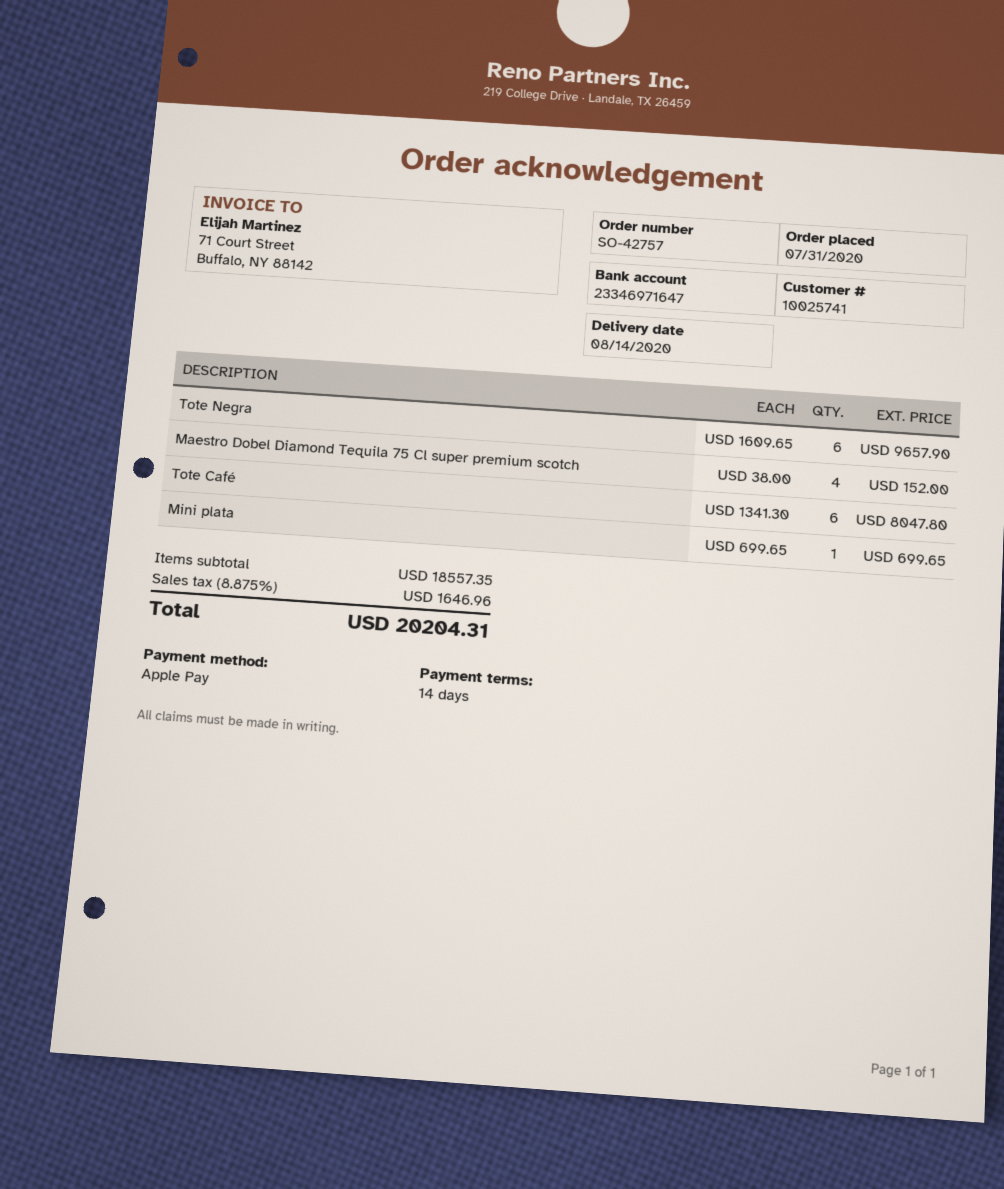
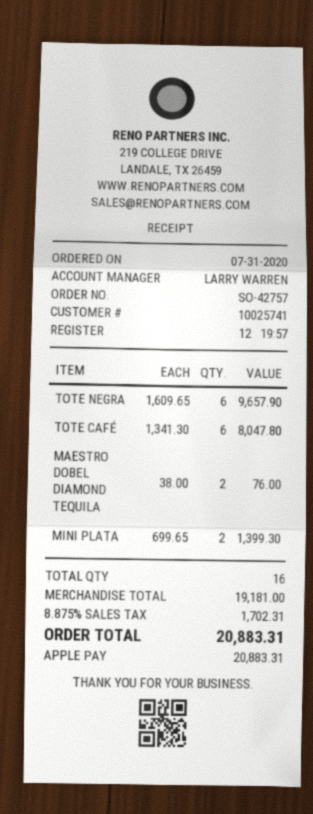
Maestro Dobel Diamond Tequila 75 Cl super premium scotch: 4 x 38.00 = 152.00 -> 2 x 38.00 = 76.00
Mini plata: 1 x 699.65 = 699.65 -> 2 x 699.65 = 1399.30
subtotal: 18557.35 -> 19181.00
tax: 8.875% = 1646.96 -> 8.875% = 1702.31
total: 20204.31 -> 20883.31

